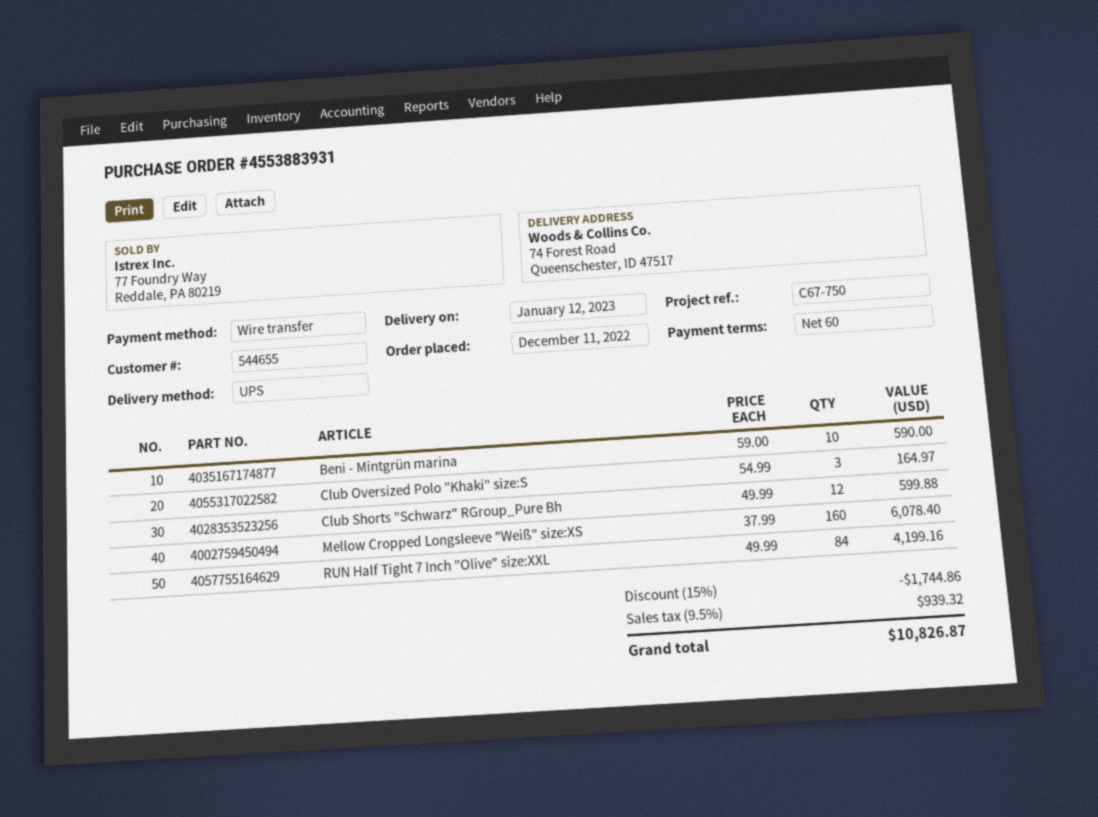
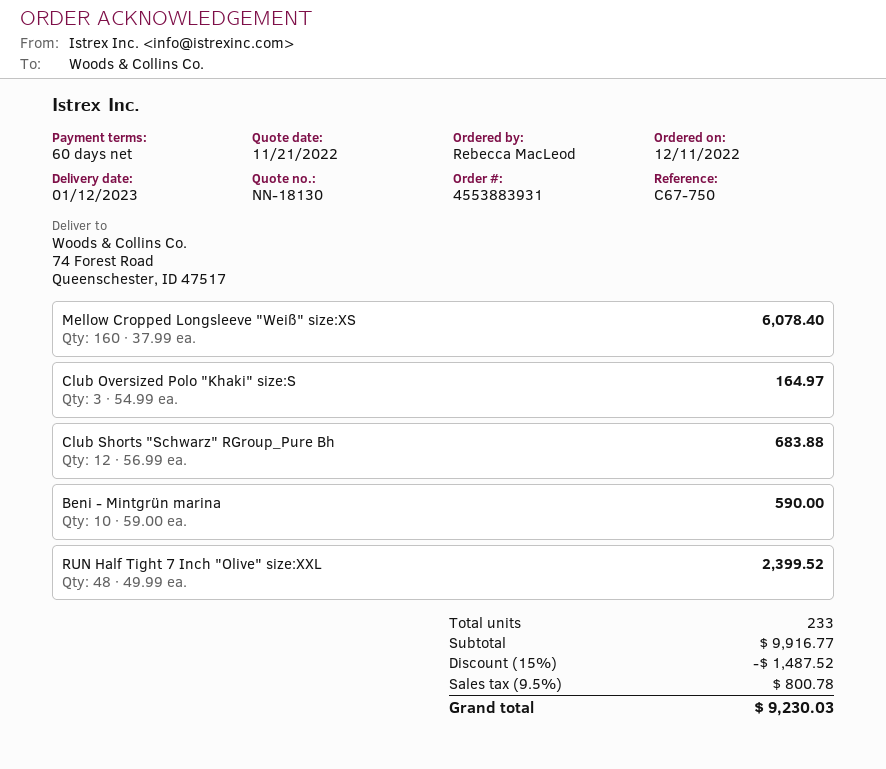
Club Shorts "Schwarz" RGroup_Pure Bh: 12 x 49.99 = 599.88 -> 12 x 56.99 = 683.88
RUN Half Tight 7 Inch "Olive" size:XXL: 84 x 49.99 = 4199.16 -> 48 x 49.99 = 2399.52
discount: 15% = 1744.86 -> 15% = 1487.52
tax: 9.5% = 939.32 -> 9.5% = 800.78
total: 10826.87 -> 9230.03

